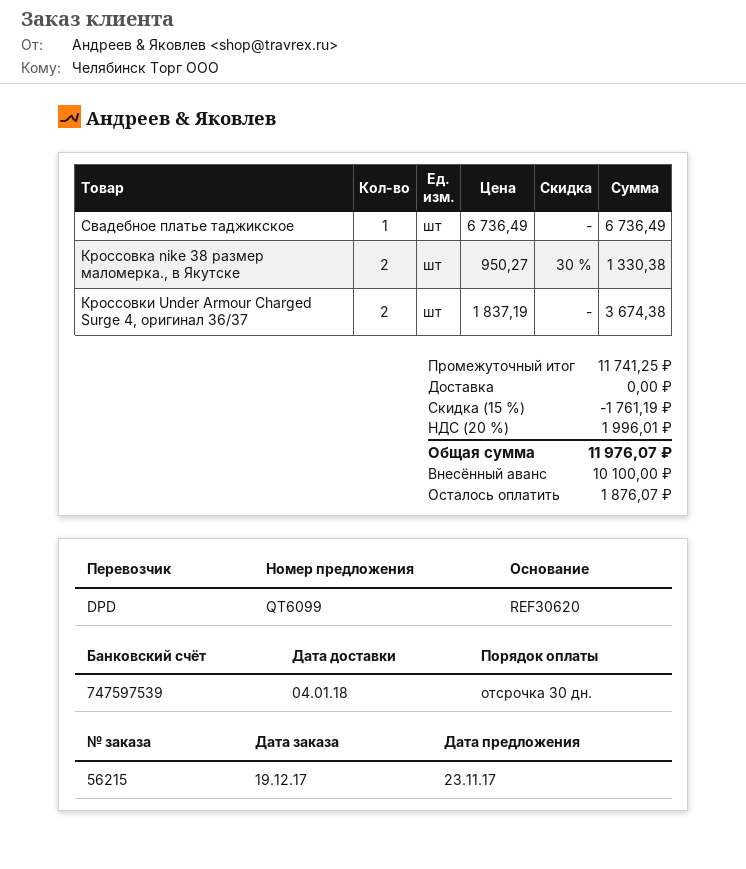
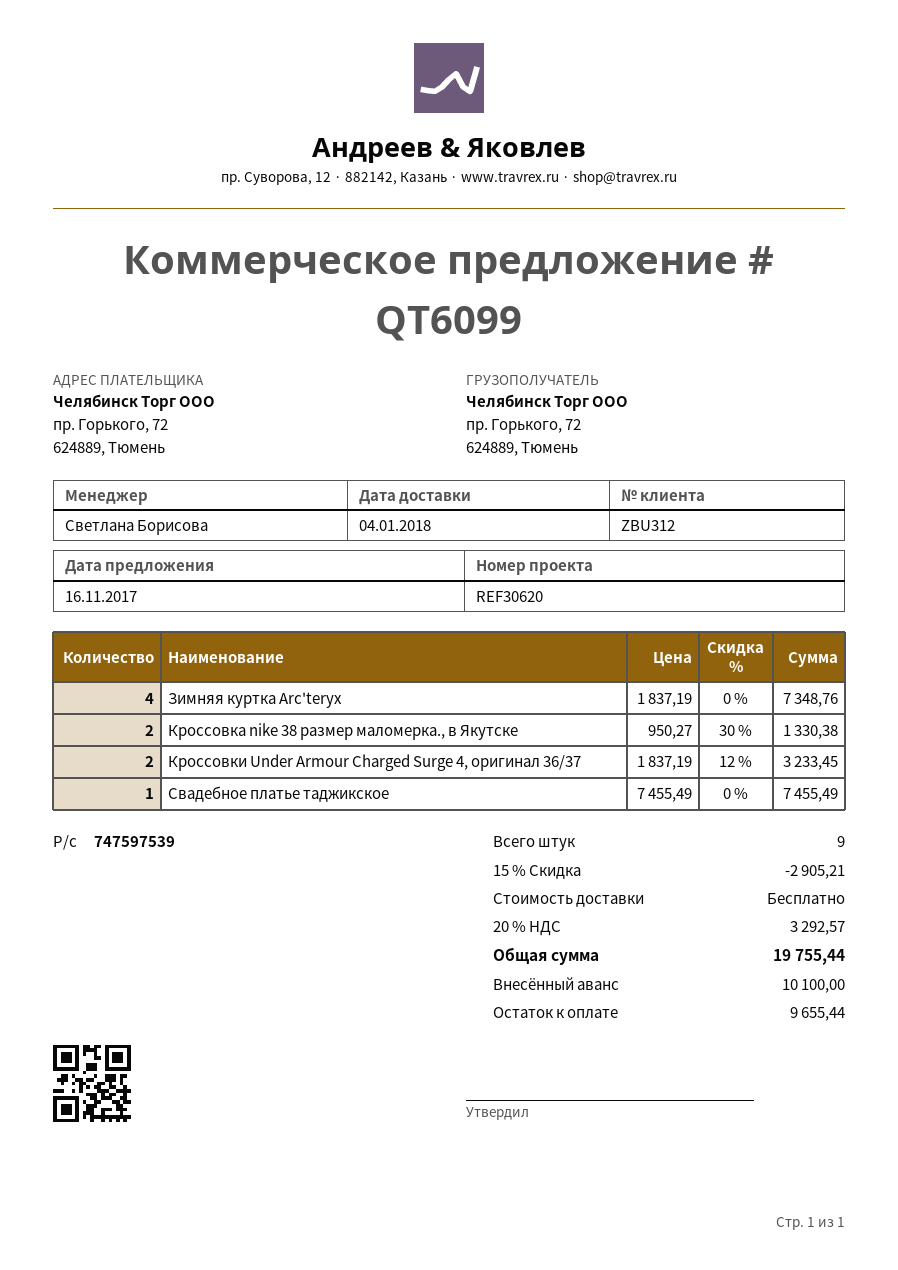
quote date: 2017-11-23 -> 2017-11-16
Свадебное платье таджикское: 1 x 6736.49 = 6736.49 -> 1 x 7455.49 = 7455.49
Кроссовки Under Armour Charged Surge 4, оригинал 36/37: 2 x 1837.19 = 3674.38 -> 2 x 1837.19 - 12% = 3233.45
Зимняя куртка Arc'teryx: none -> 4 x 1837.19 = 7348.76
discount: 15% = 1761.19 -> 15% = 2905.21
tax: 20% = 1996.01 -> 20% = 3292.57
total: 11976.07 -> 19755.44
balance: 1876.07 -> 9655.44

